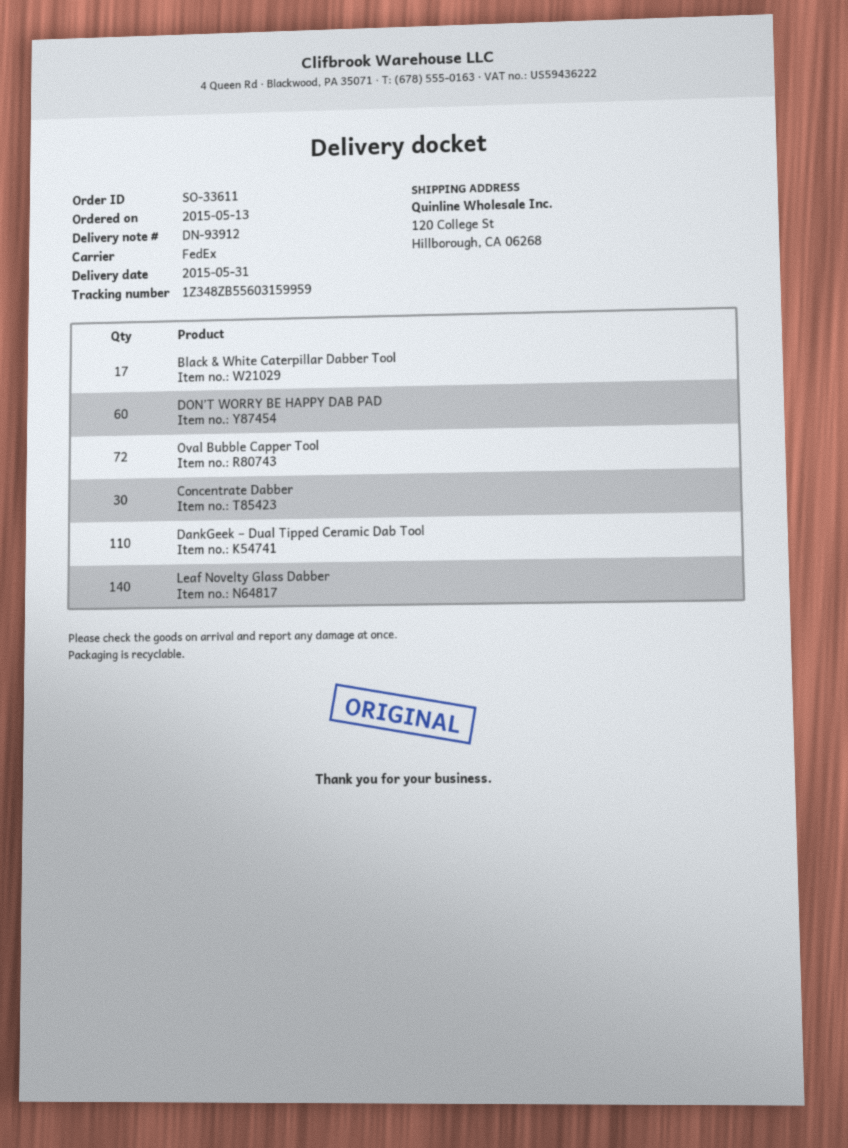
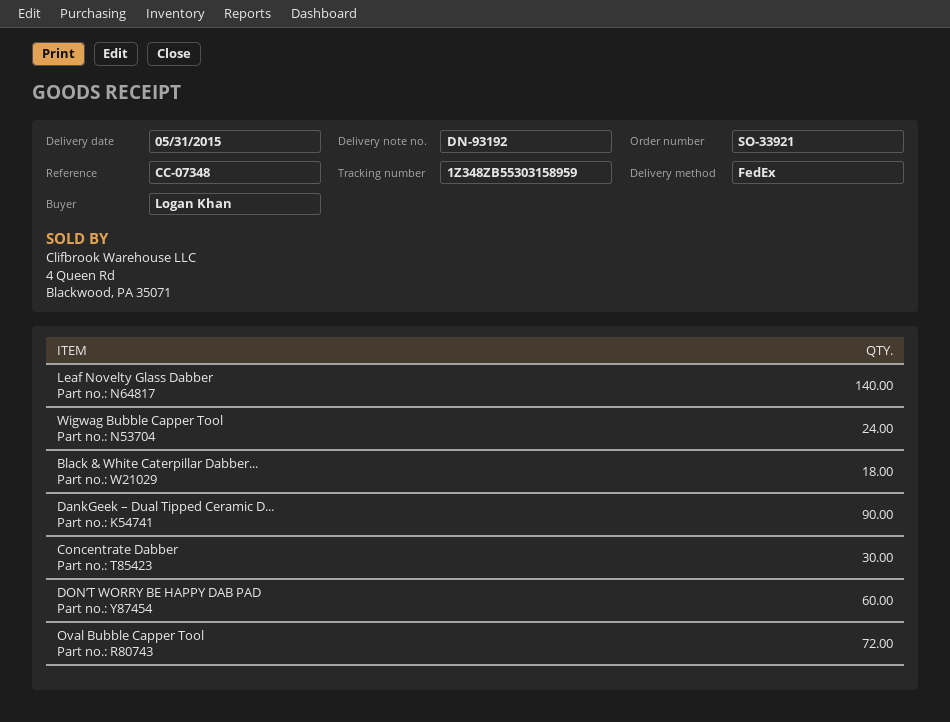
order number: SO-33611 -> SO-33921
delivery note number: DN-93912 -> DN-93192
tracking number: 1Z348ZB55603159959 -> 1Z348ZB55303158959
Black & White Caterpillar Dabber Tool: 17 -> 18
DankGeek – Dual Tipped Ceramic Dab Tool: 110 -> 90
Wigwag Bubble Capper Tool: none -> 24

